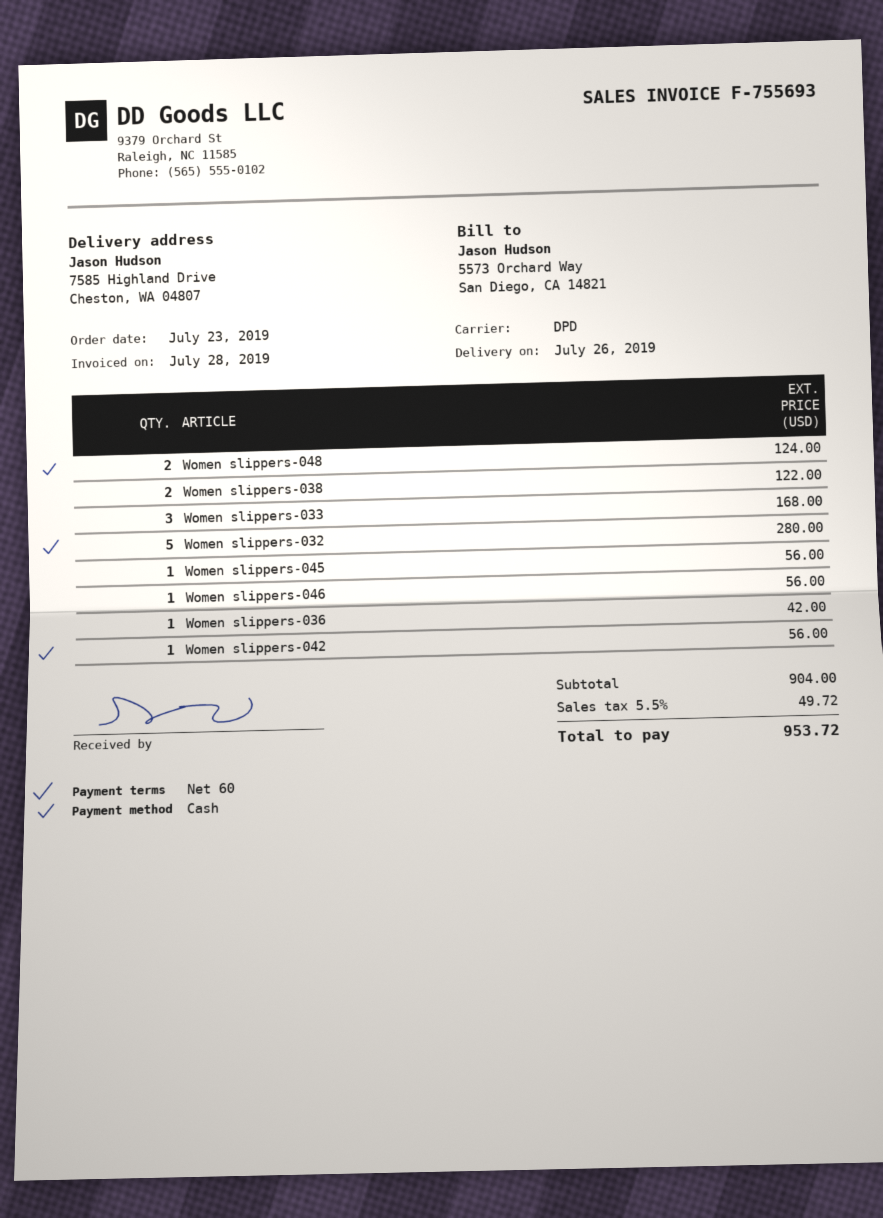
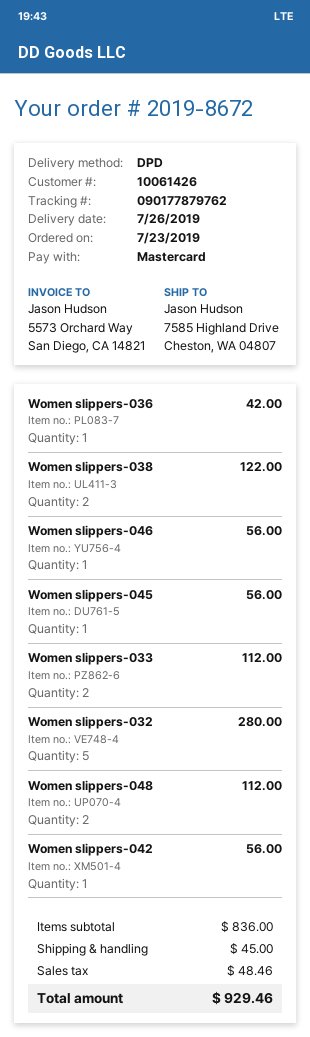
payment method: cash -> Mastercard
Women slippers-048: 2 for 124.00 -> 2 for 112.00
Women slippers-033: 3 for 168.00 -> 2 for 112.00
subtotal: 904.00 -> 836.00
shipping: none -> 45.00
tax: 49.72 -> 48.46
total: 953.72 -> 929.46

